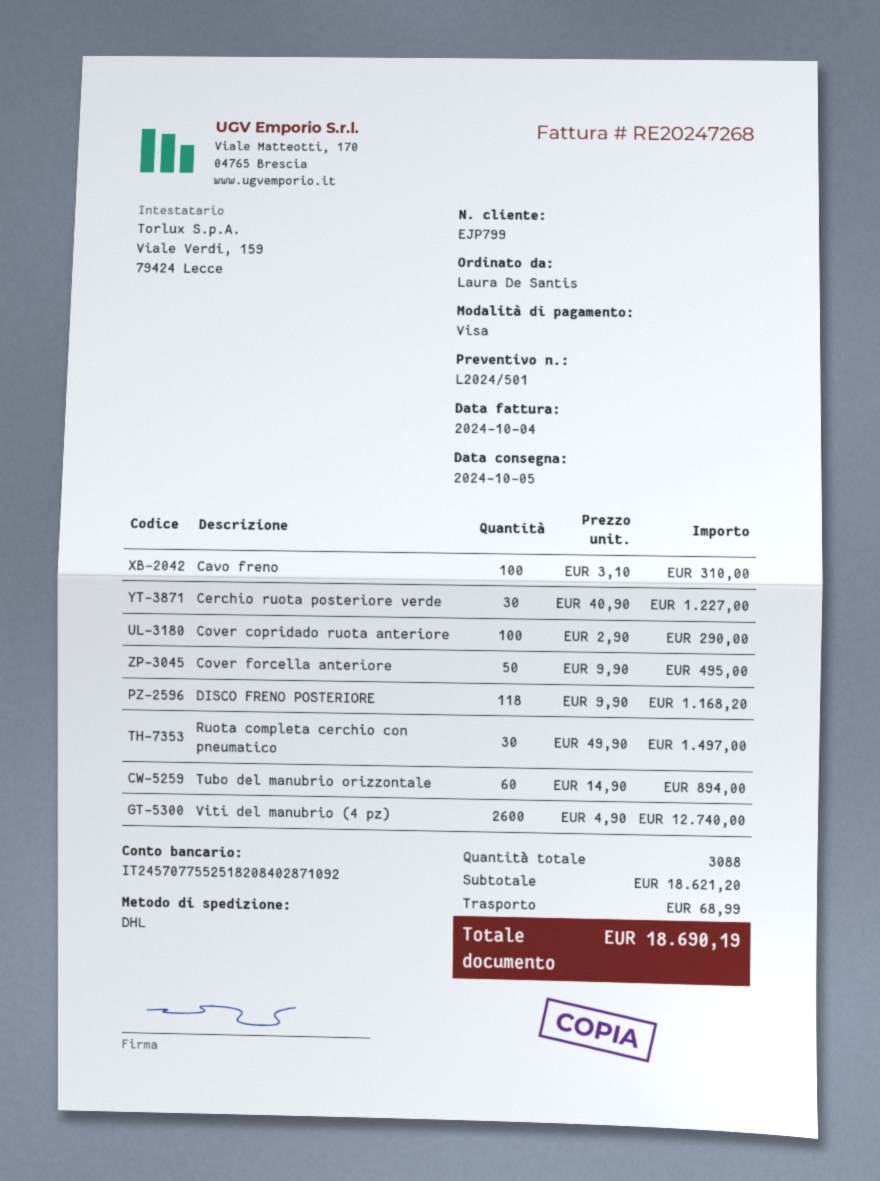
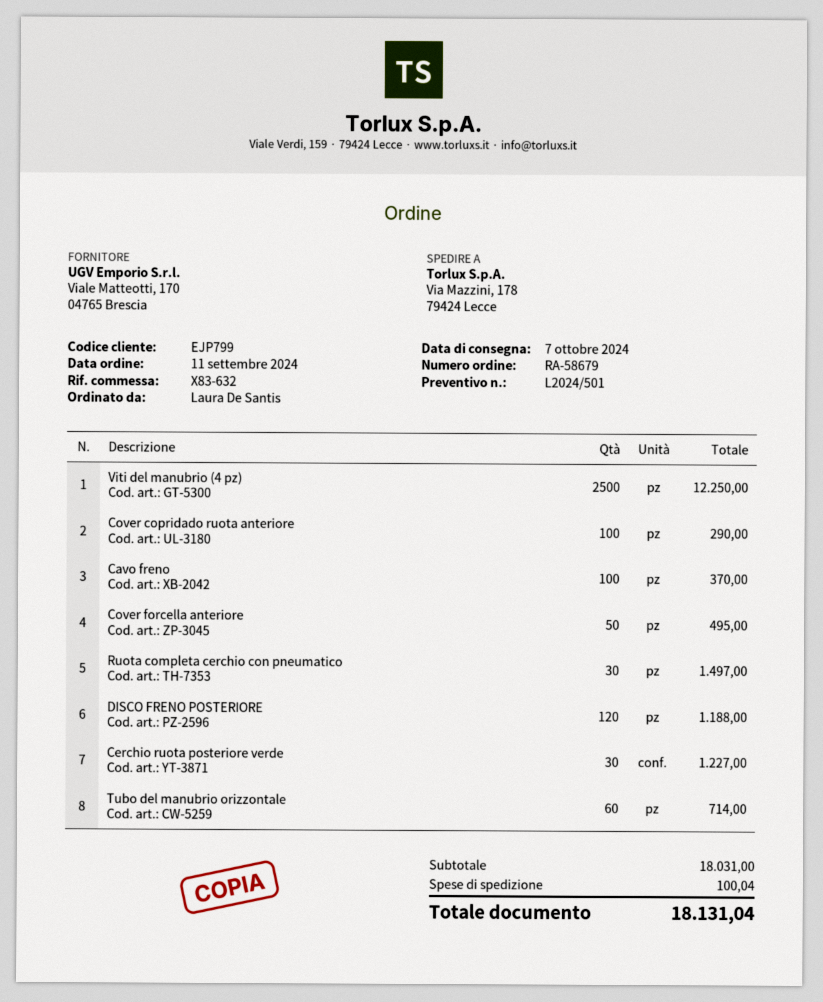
delivery date: 2024-10-05 -> 2024-10-07
Cavo freno: 100 for 310.00 -> 100 for 370.00
DISCO FRENO POSTERIORE: 118 for 1168.20 -> 120 for 1188.00
Tubo del manubrio orizzontale: 60 for 894.00 -> 60 for 714.00
Viti del manubrio (4 pz): 2600 for 12740.00 -> 2500 for 12250.00
subtotal: 18621.20 -> 18031.00
shipping: 68.99 -> 100.04
total: 18690.19 -> 18131.04

